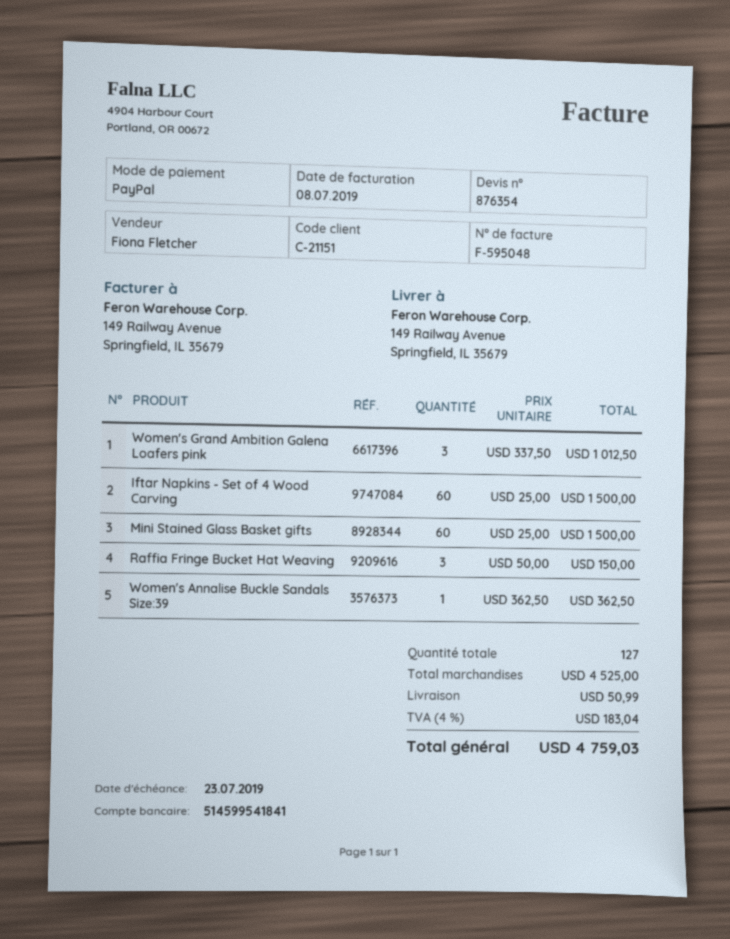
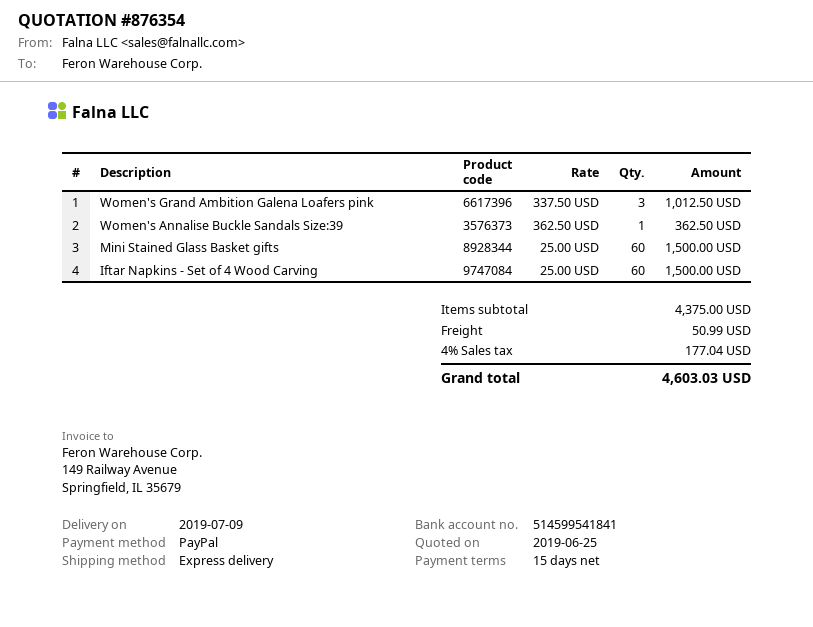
Raffia Fringe Bucket Hat Weaving: 3 x 50.00 = 150.00 -> none
subtotal: 4525.00 -> 4375.00
tax: 4% = 183.04 -> 4% = 177.04
total: 4759.03 -> 4603.03

